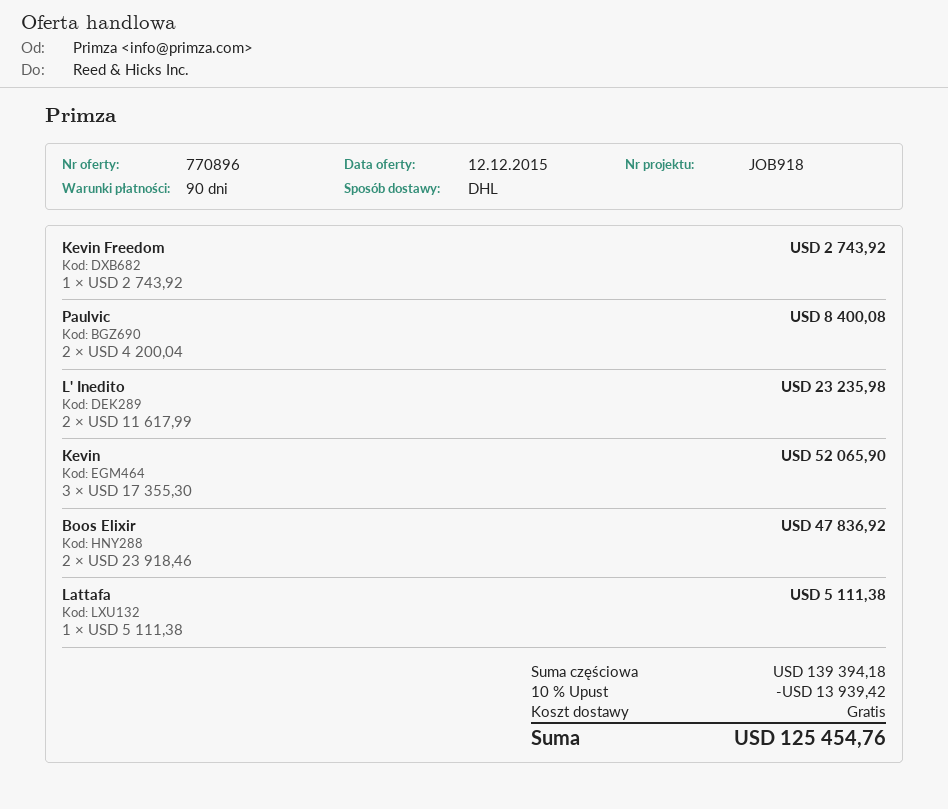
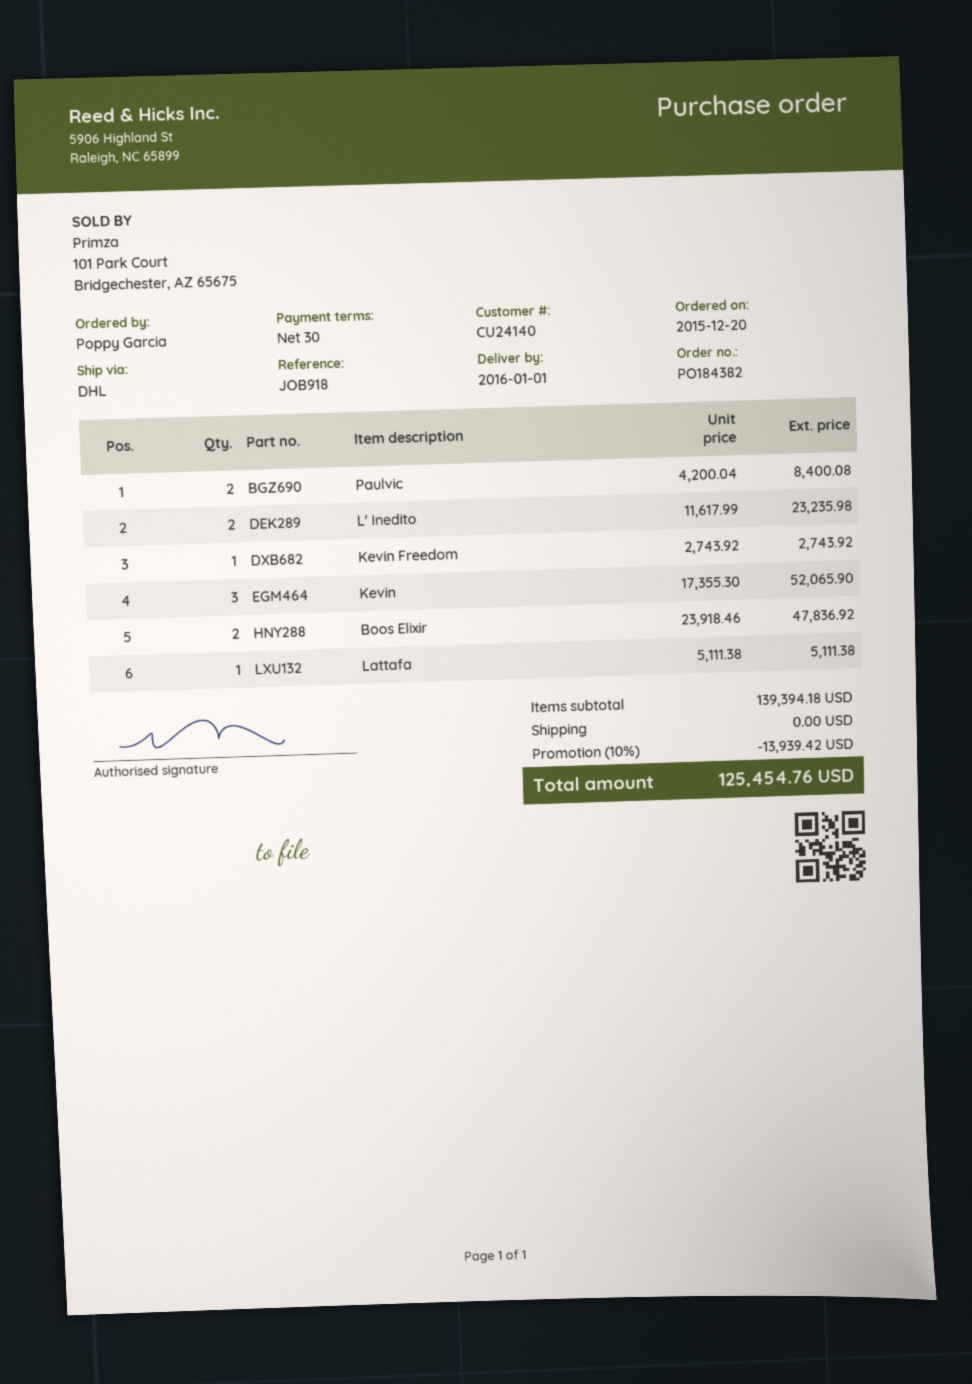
payment terms: 90 days -> 30 days

